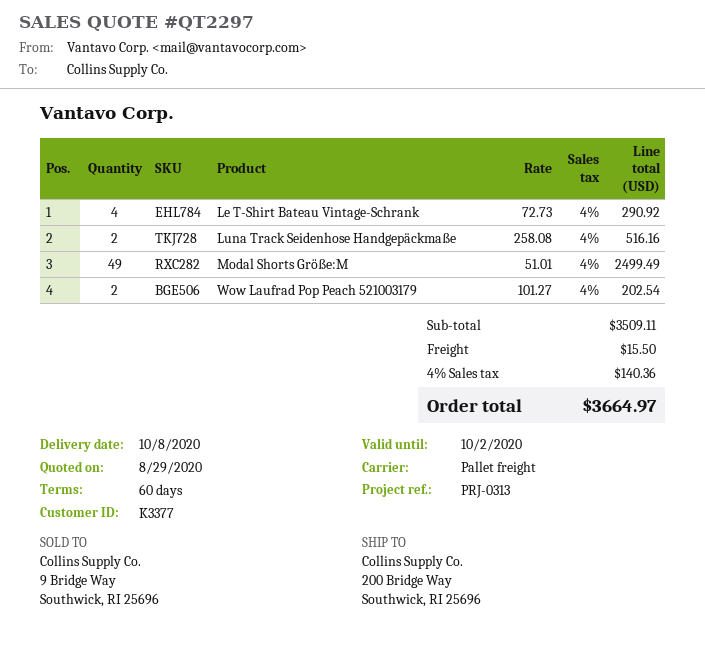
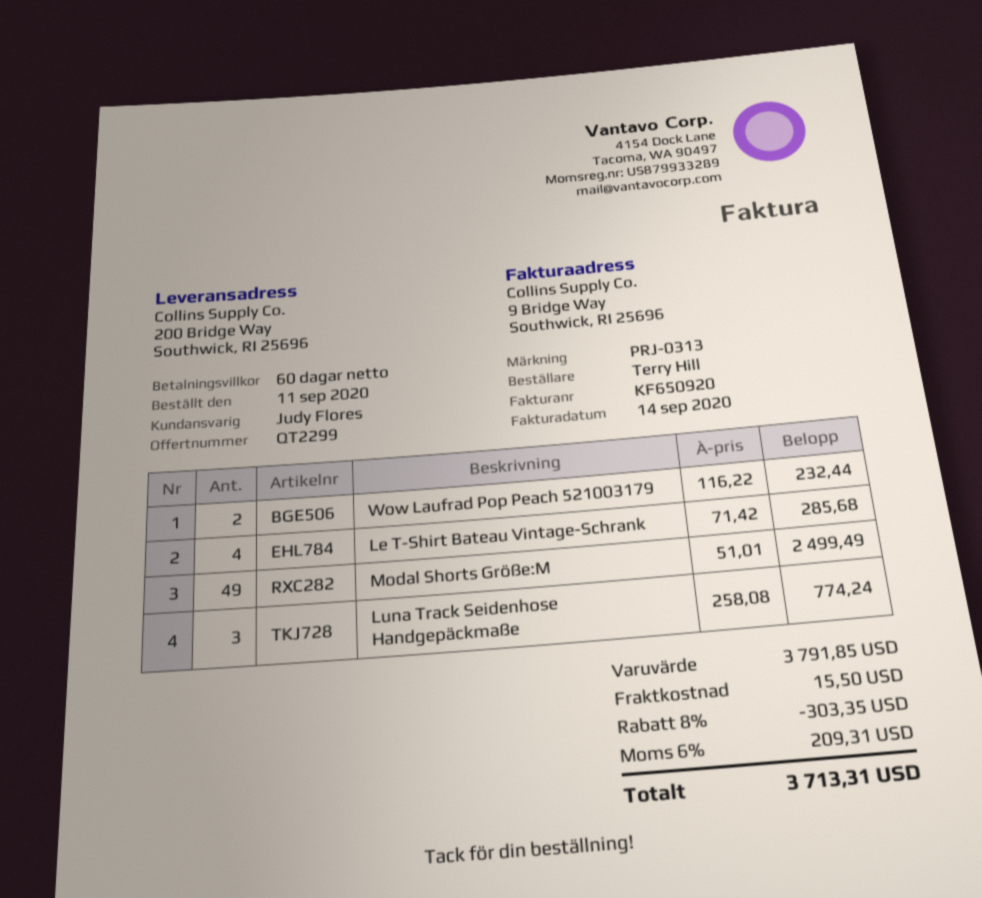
quote number: QT2297 -> QT2299
Le T-Shirt Bateau Vintage-Schrank: 4 x 72.73 = 290.92 -> 4 x 71.42 = 285.68
Luna Track Seidenhose Handgepäckmaße: 2 x 258.08 = 516.16 -> 3 x 258.08 = 774.24
Wow Laufrad Pop Peach 521003179: 2 x 101.27 = 202.54 -> 2 x 116.22 = 232.44
subtotal: 3509.11 -> 3791.85
discount: none -> 8% = 303.35
tax: 4% = 140.36 -> 6% = 209.31
total: 3664.97 -> 3713.31

